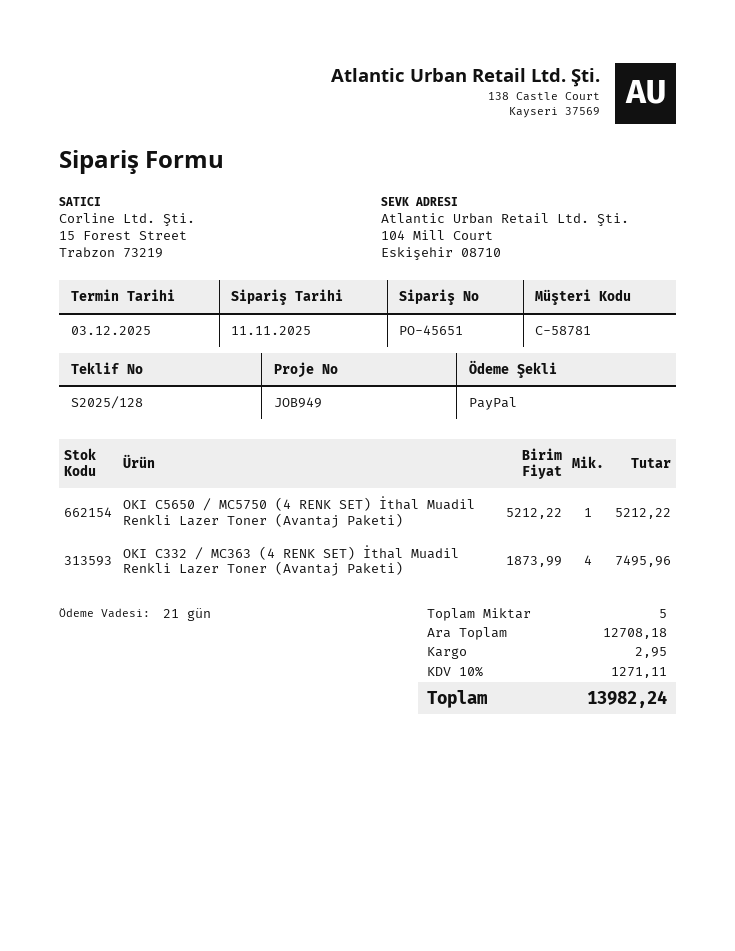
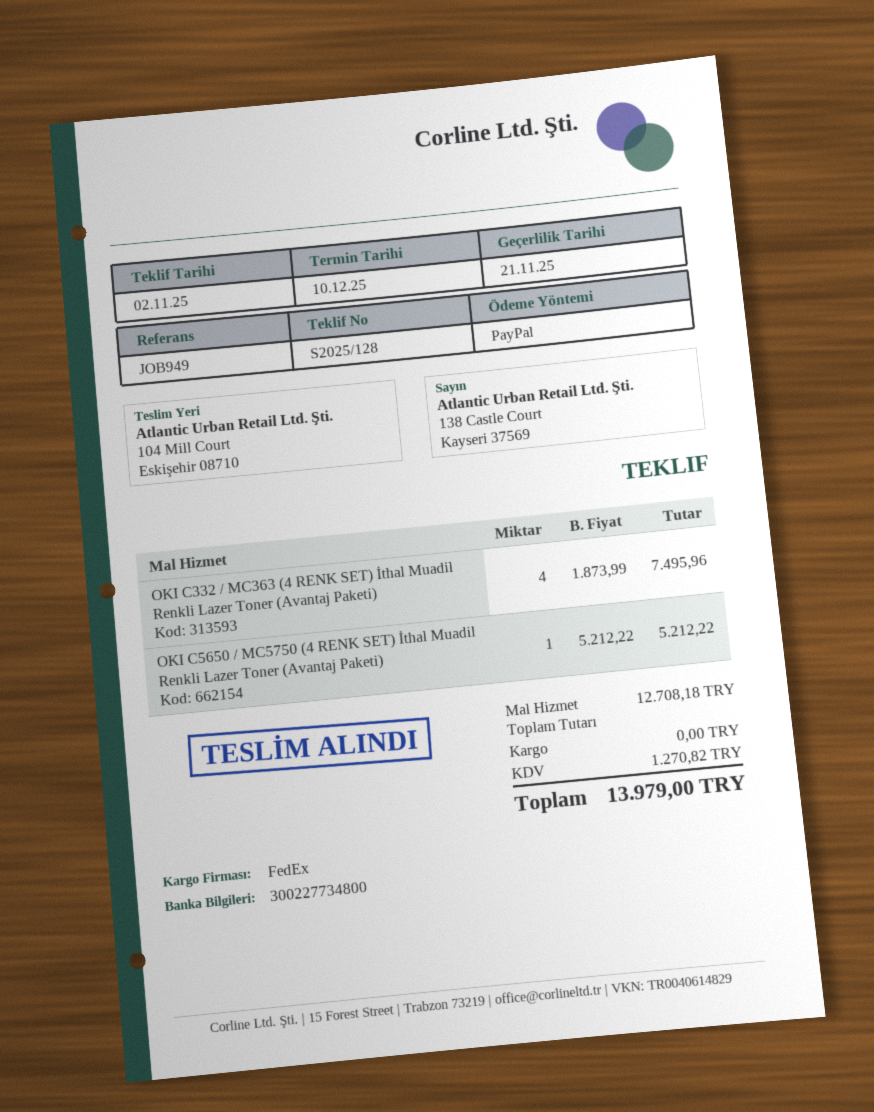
delivery date: 2025-12-03 -> 2025-12-10
shipping: 2.95 -> 0.00
tax: 1271.11 -> 1270.82
total: 13982.24 -> 13979.00

